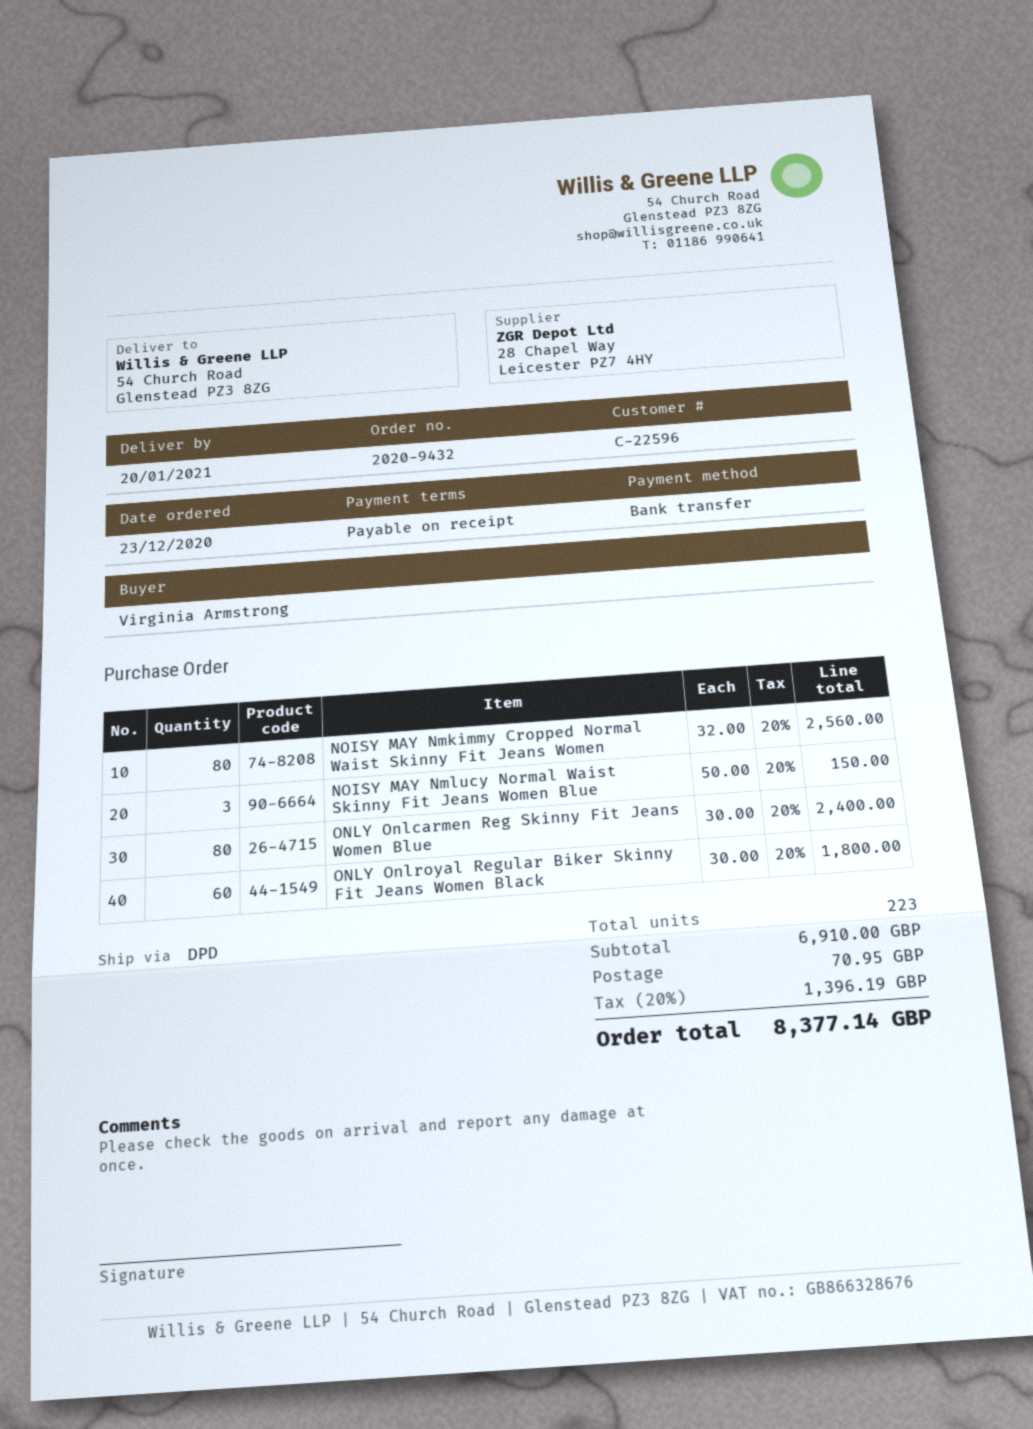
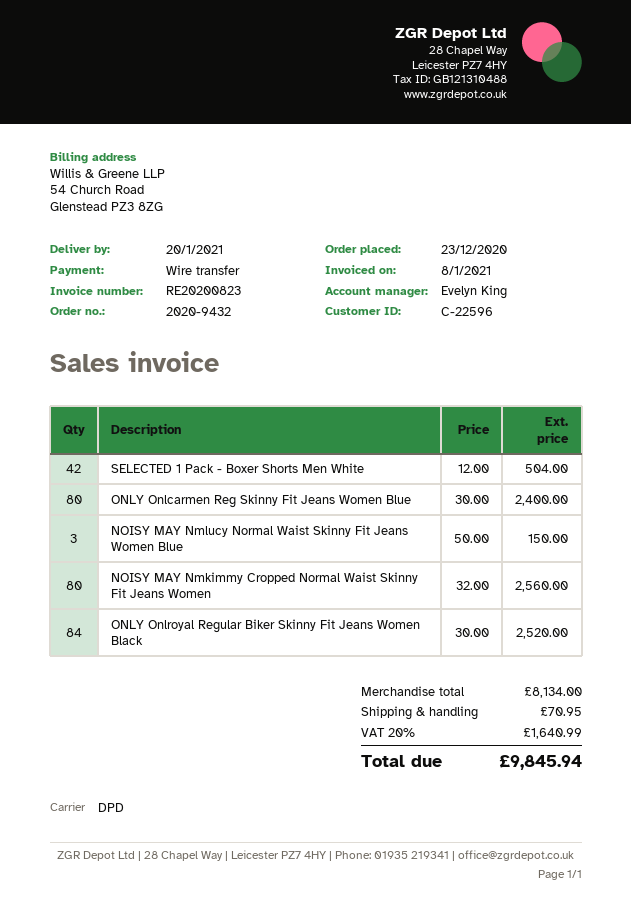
ONLY Onlroyal Regular Biker Skinny Fit Jeans Women Black: 60 x 30.00 = 1800.00 -> 84 x 30.00 = 2520.00
SELECTED 1 Pack - Boxer Shorts Men White: none -> 42 x 12.00 = 504.00
subtotal: 6910.00 -> 8134.00
tax: 20% = 1396.19 -> 20% = 1640.99
total: 8377.14 -> 9845.94

